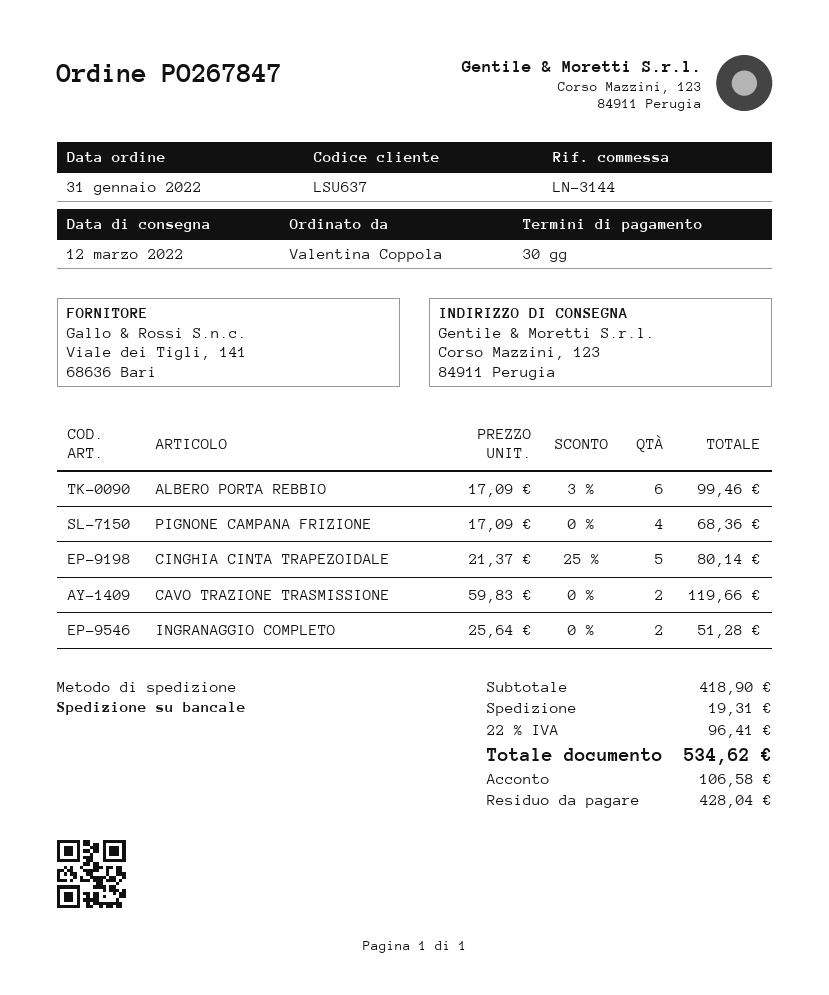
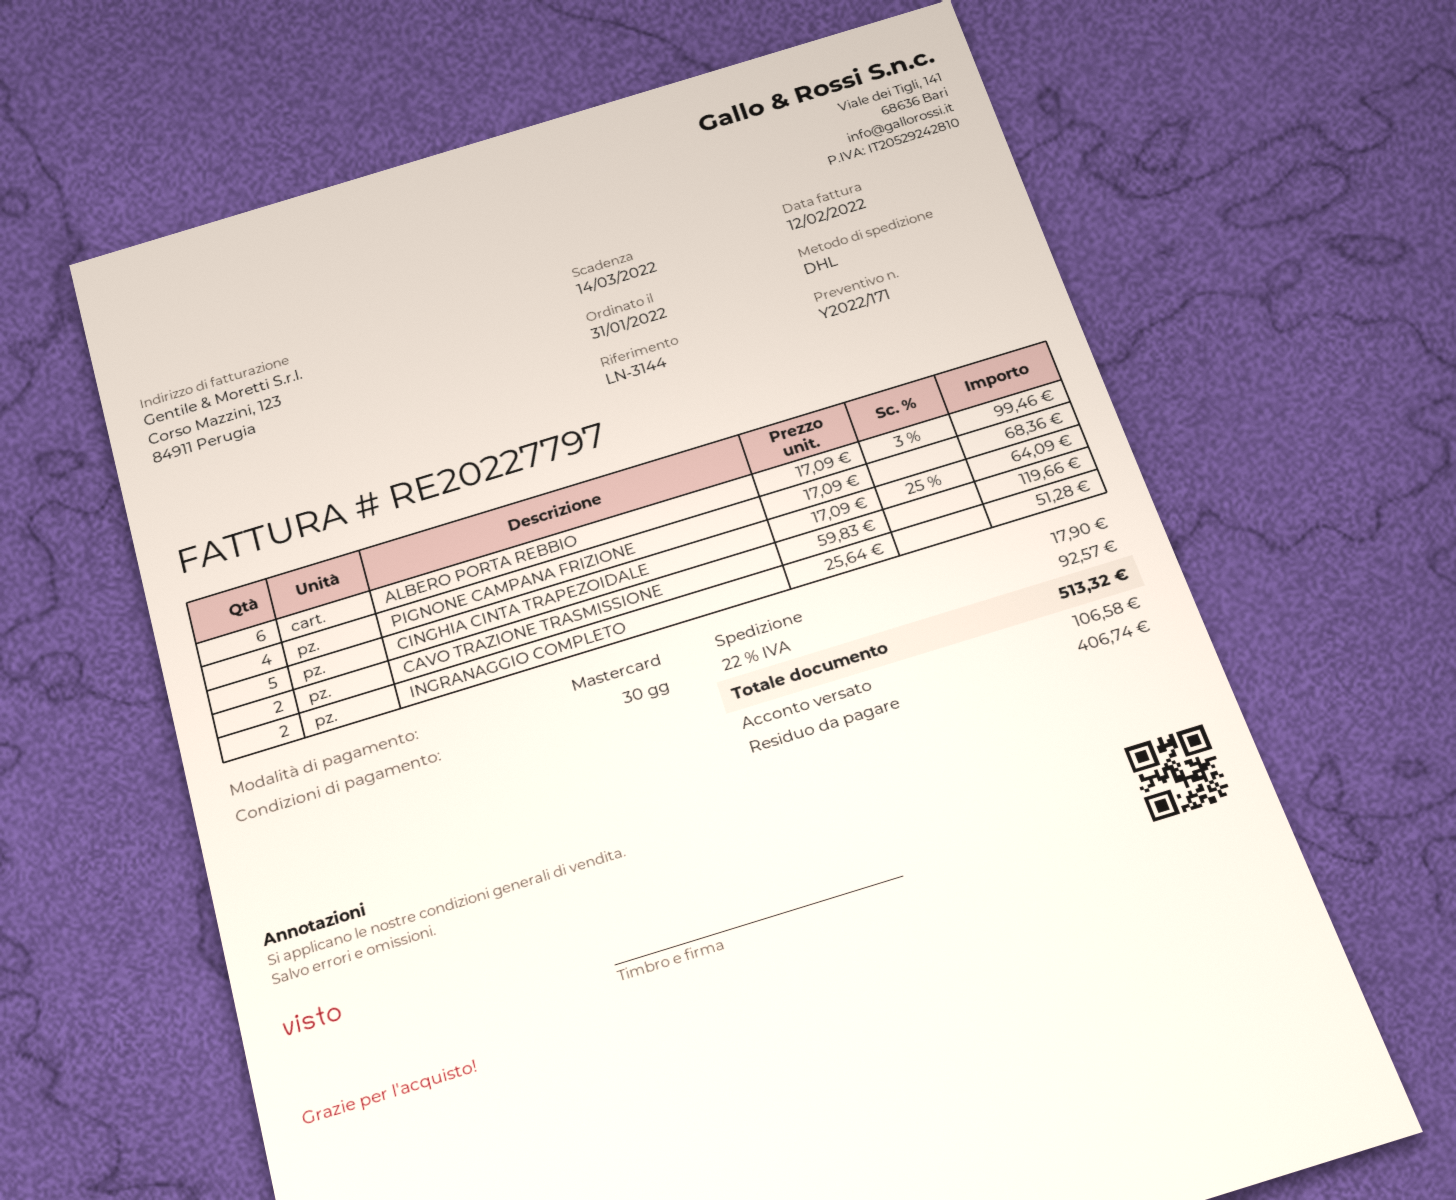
shipping method: pallet freight -> DHL
CINGHIA CINTA TRAPEZOIDALE: 5 x 21.37 - 25% = 80.14 -> 5 x 17.09 - 25% = 64.09
shipping: 19.31 -> 17.90
tax: 22% = 96.41 -> 22% = 92.57
total: 534.62 -> 513.32
balance: 428.04 -> 406.74

